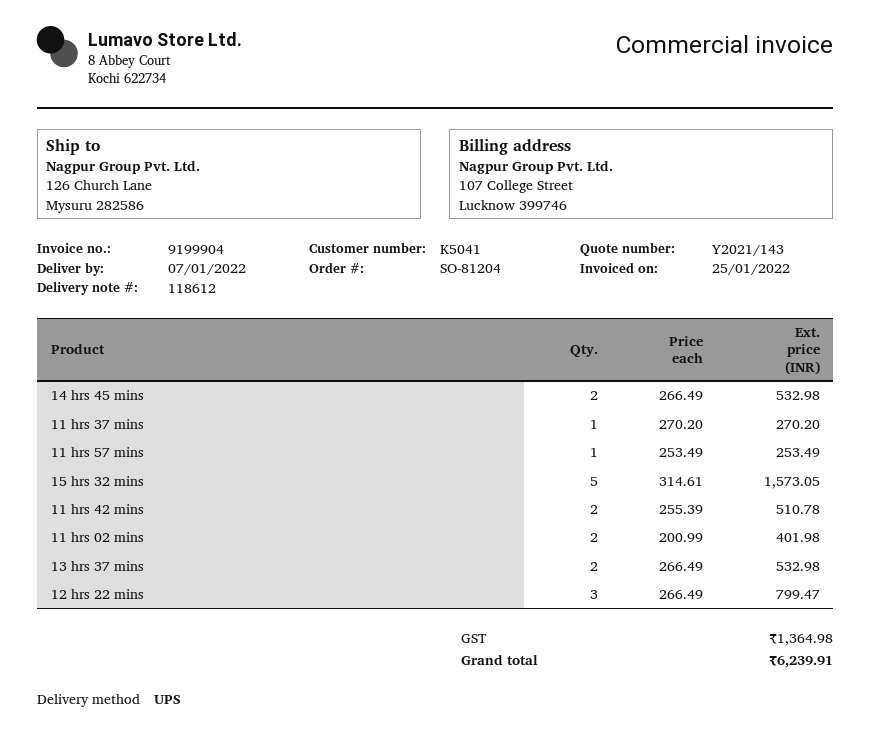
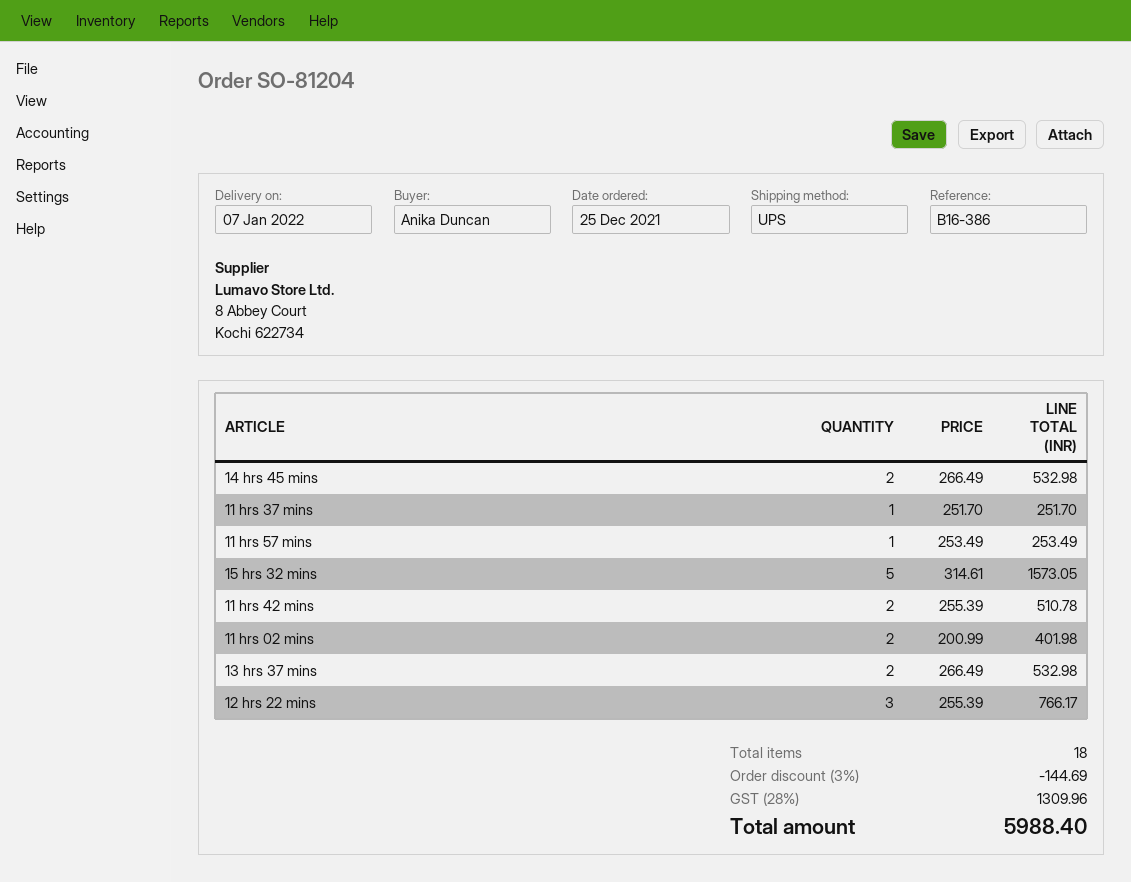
11 hrs 37 mins: 1 x 270.20 = 270.20 -> 1 x 251.70 = 251.70
12 hrs 22 mins: 3 x 266.49 = 799.47 -> 3 x 255.39 = 766.17
discount: none -> 3% = 144.69
tax: 1364.98 -> 1309.96
total: 6239.91 -> 5988.40

